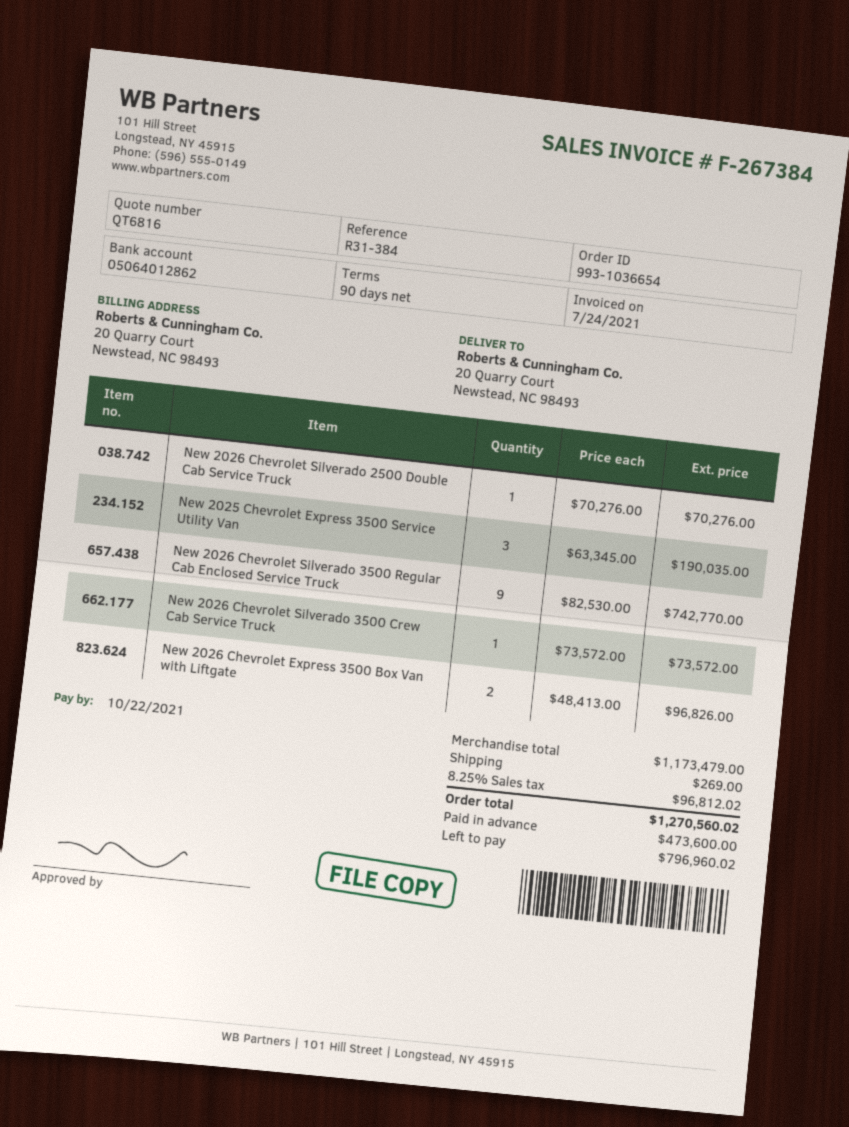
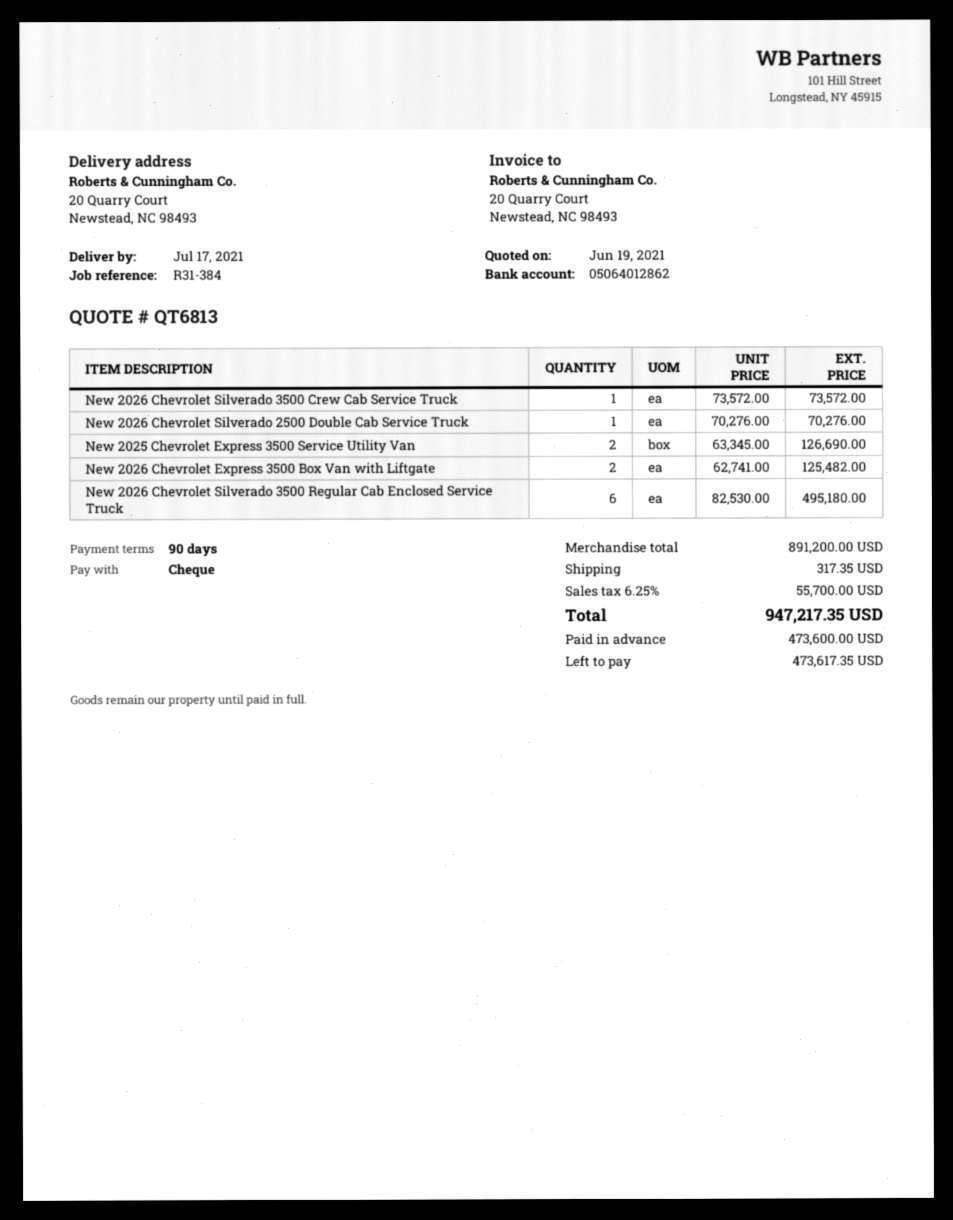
quote number: QT6816 -> QT6813
New 2025 Chevrolet Express 3500 Service Utility Van: 3 x 63345.00 = 190035.00 -> 2 x 63345.00 = 126690.00
New 2026 Chevrolet Silverado 3500 Regular Cab Enclosed Service Truck: 9 x 82530.00 = 742770.00 -> 6 x 82530.00 = 495180.00
New 2026 Chevrolet Express 3500 Box Van with Liftgate: 2 x 48413.00 = 96826.00 -> 2 x 62741.00 = 125482.00
subtotal: 1173479.00 -> 891200.00
shipping: 269.00 -> 317.35
tax: 8.25% = 96812.02 -> 6.25% = 55700.00
total: 1270560.02 -> 947217.35
balance: 796960.02 -> 473617.35

